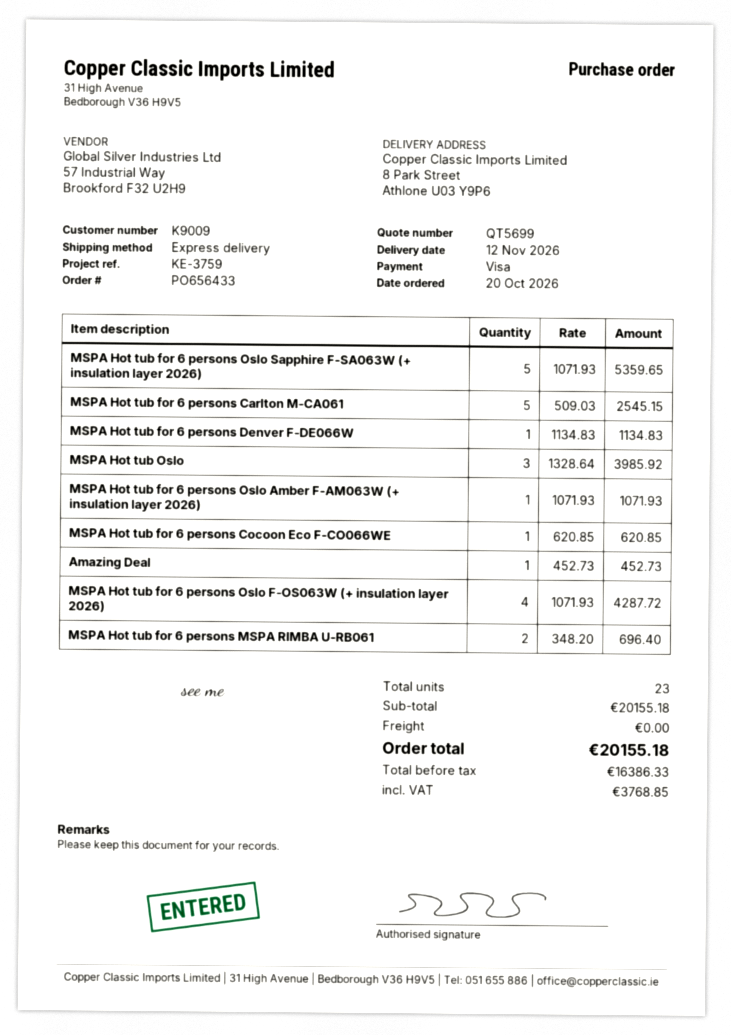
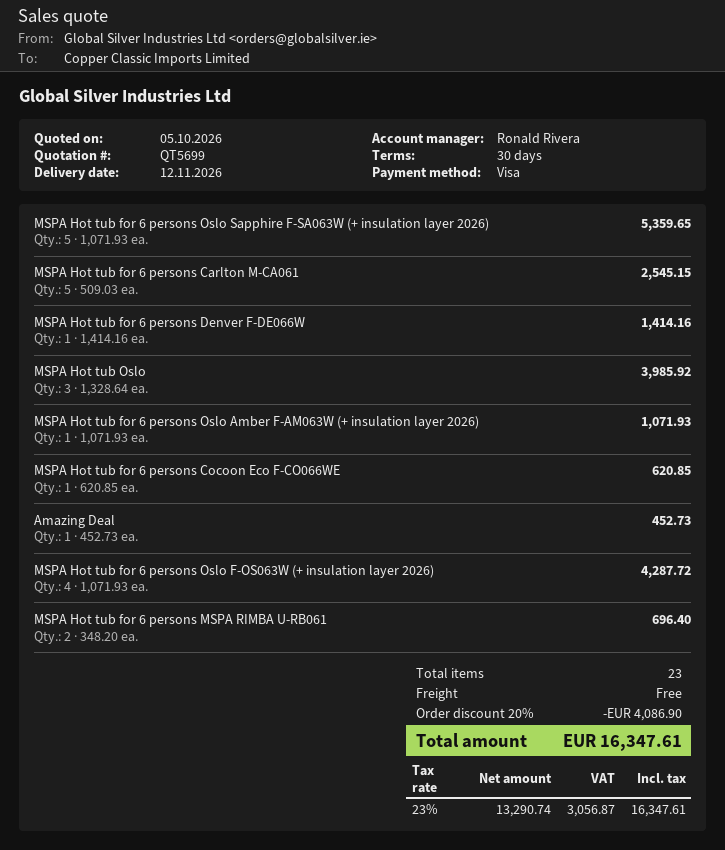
MSPA Hot tub for 6 persons Denver F-DE066W: 1 x 1134.83 = 1134.83 -> 1 x 1414.16 = 1414.16
discount: none -> 20% = 4086.90
net: 16386.33 -> 13290.74
tax: 3768.85 -> 3056.87
total: 20155.18 -> 16347.61

